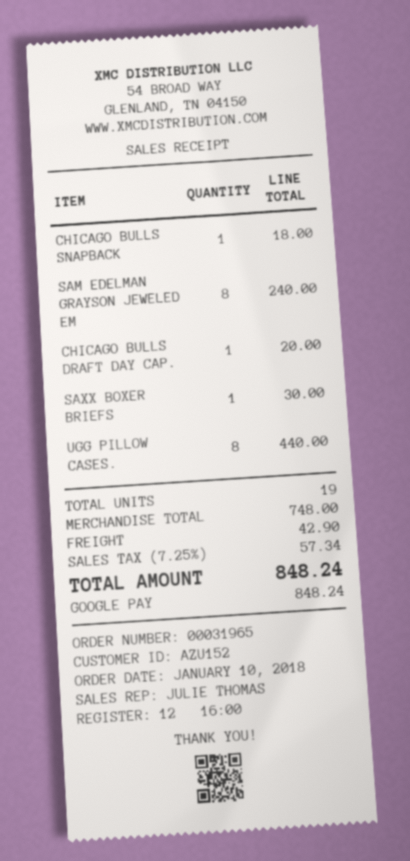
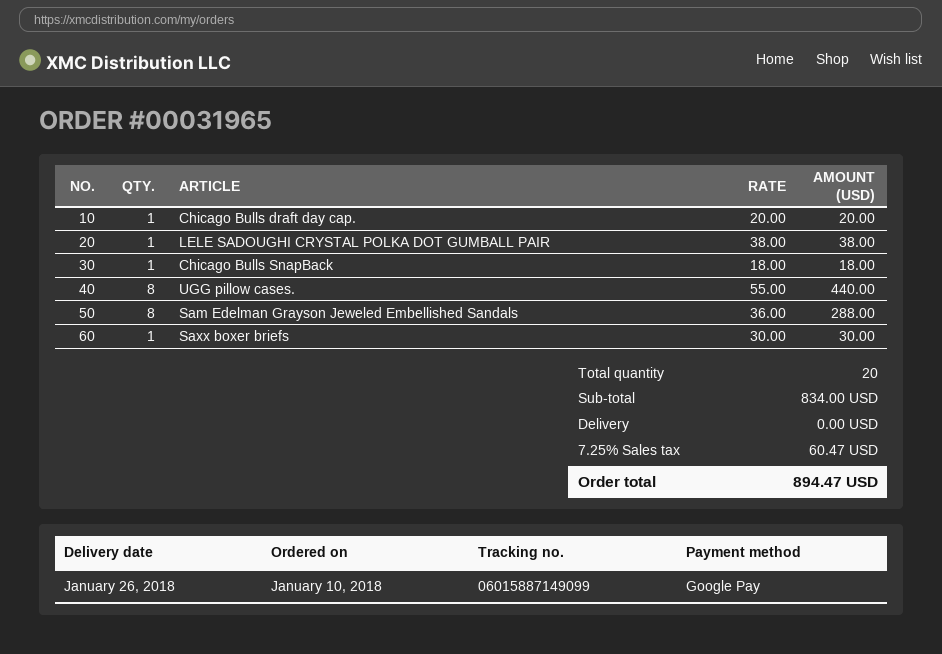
SAM EDELMAN GRAYSON JEWELED EM: 8 for 240.00 -> 8 for 288.00
LELE SADOUGHI CRYSTAL POLKA DOT GUMBALL PAIR: none -> 1 for 38.00
total quantity: 19 -> 20
subtotal: 748.00 -> 834.00
shipping: 42.90 -> 0.00
tax: 7.25% = 57.34 -> 7.25% = 60.47
total: 848.24 -> 894.47

